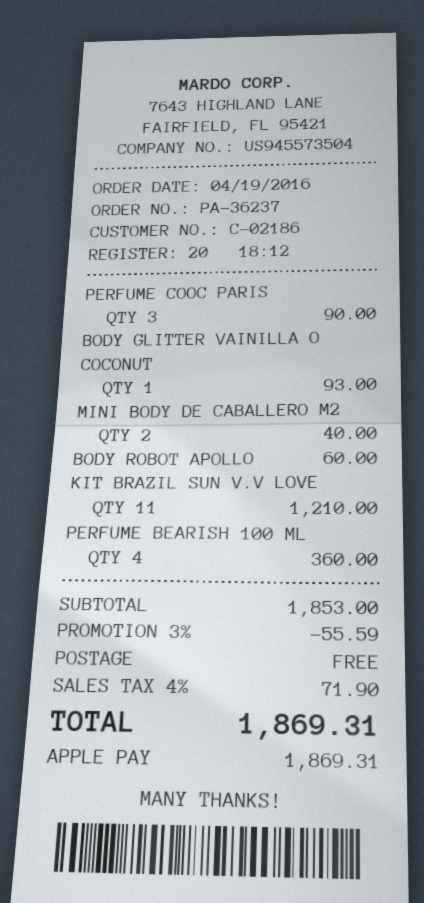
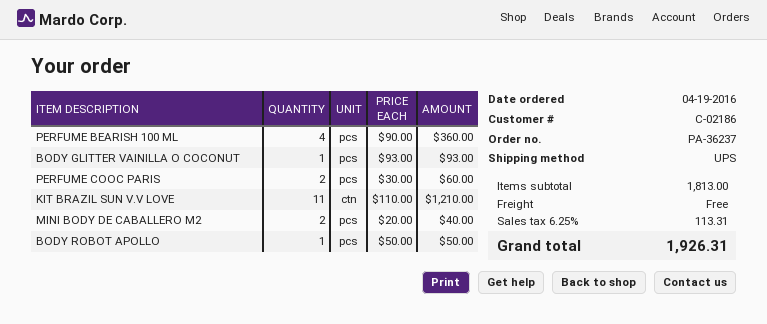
PERFUME COOC PARIS: 3 for 90.00 -> 2 for 60.00
BODY ROBOT APOLLO: 1 for 60.00 -> 1 for 50.00
subtotal: 1853.00 -> 1813.00
discount: 3% = 55.59 -> none
tax: 4% = 71.90 -> 6.25% = 113.31
total: 1869.31 -> 1926.31

